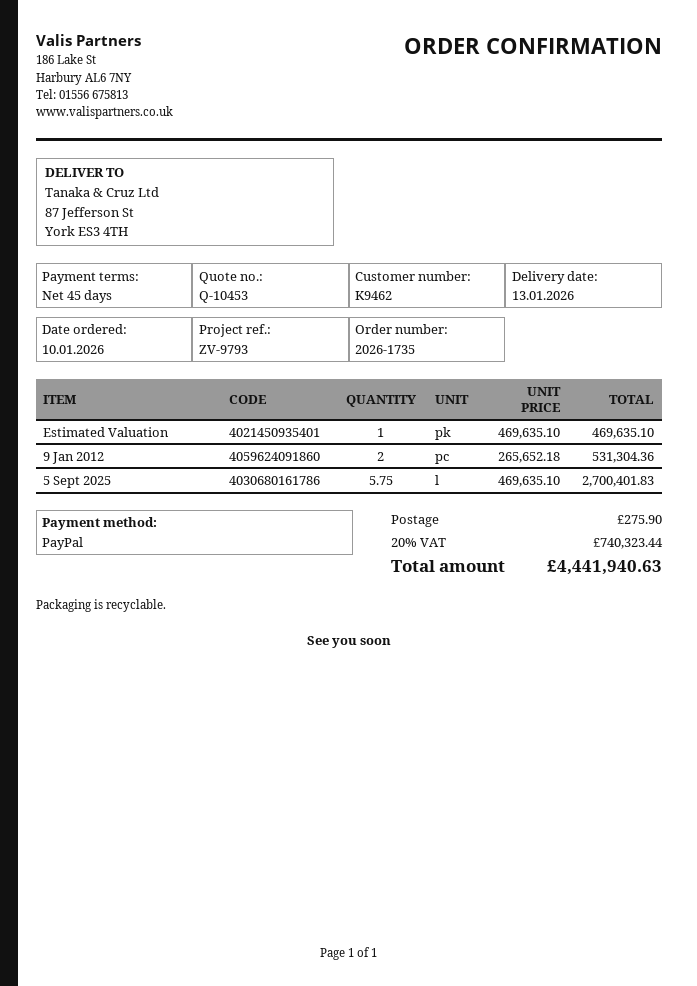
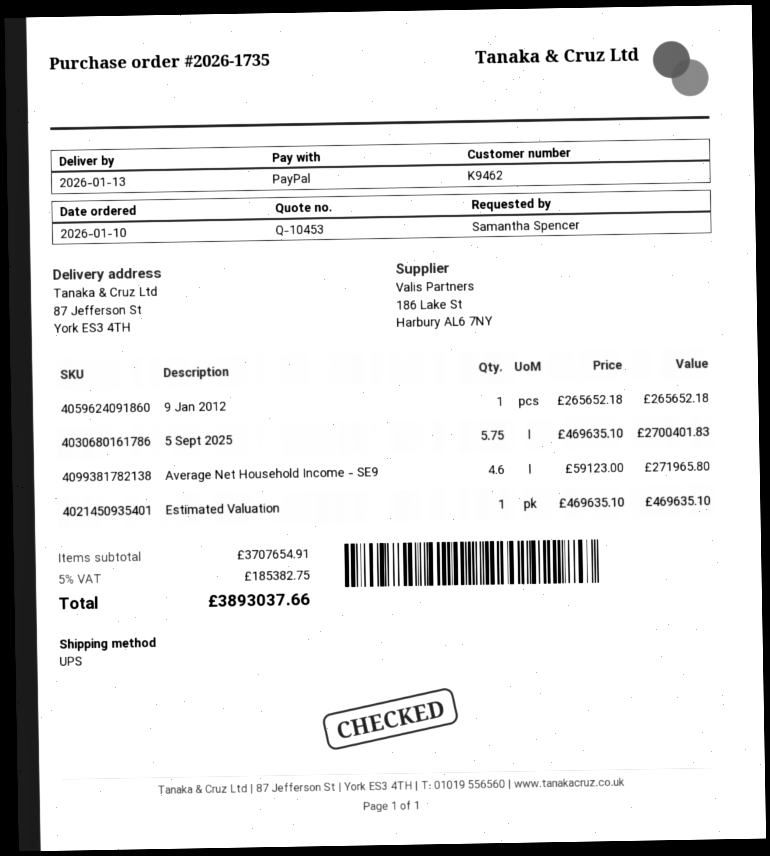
9 Jan 2012: 2 x 265652.18 = 531304.36 -> 1 x 265652.18 = 265652.18
Average Net Household Income - SE9: none -> 4.6 x 59123.00 = 271965.80
shipping: 275.90 -> none
tax: 20% = 740323.44 -> 5% = 185382.75
total: 4441940.63 -> 3893037.66

